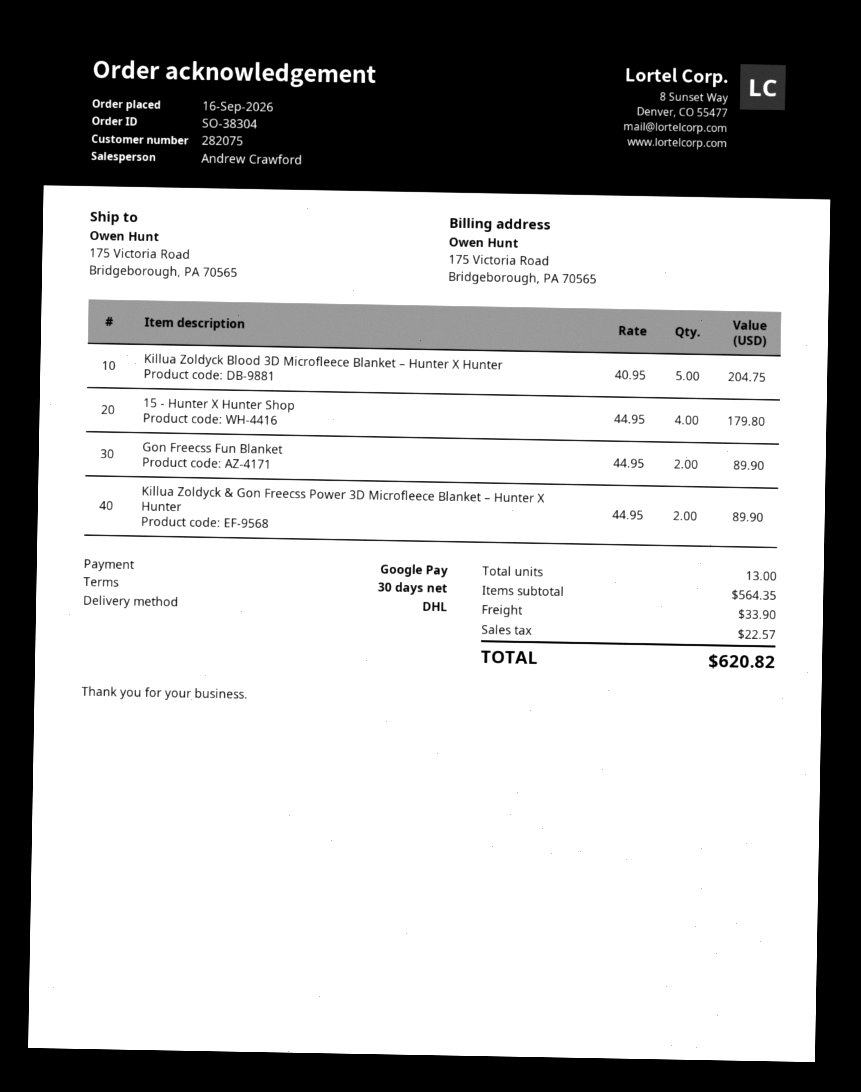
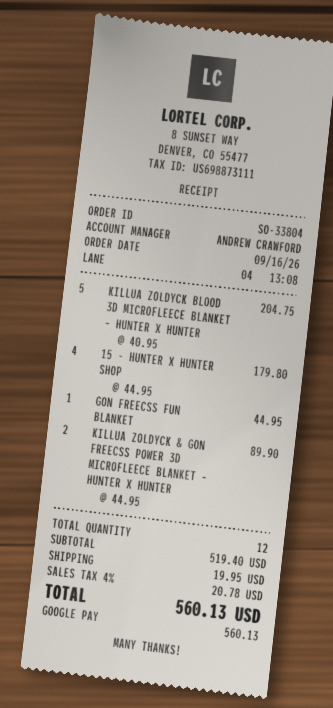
order number: SO-38304 -> SO-33804
Gon Freecss Fun Blanket: 2 x 44.95 = 89.90 -> 1 x 44.95 = 44.95
total quantity: 13 -> 12
subtotal: 564.35 -> 519.40
shipping: 33.90 -> 19.95
tax: 22.57 -> 20.78
total: 620.82 -> 560.13

